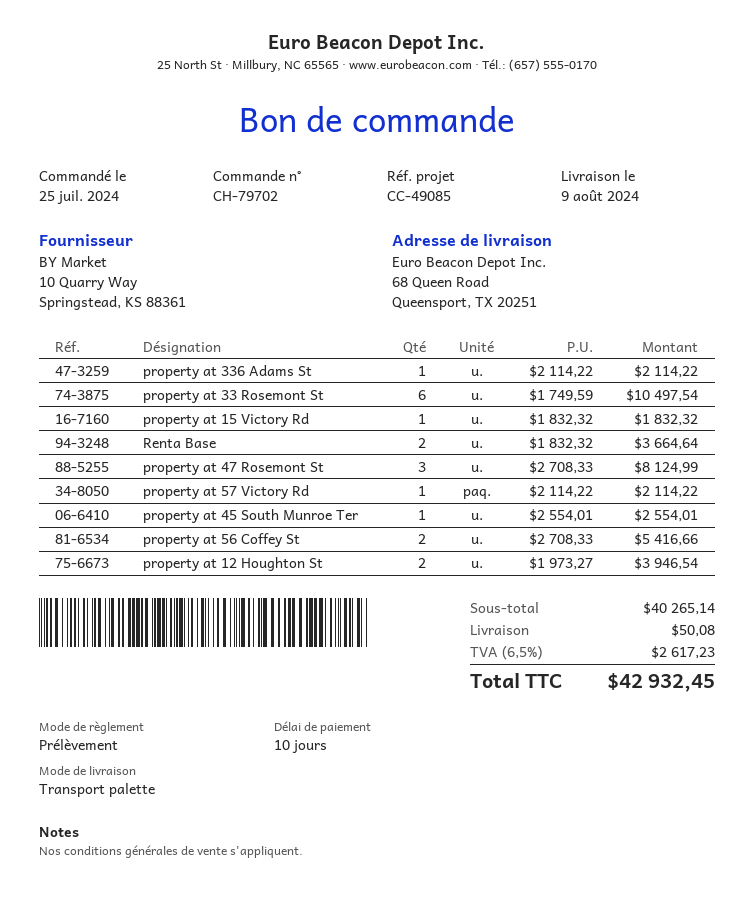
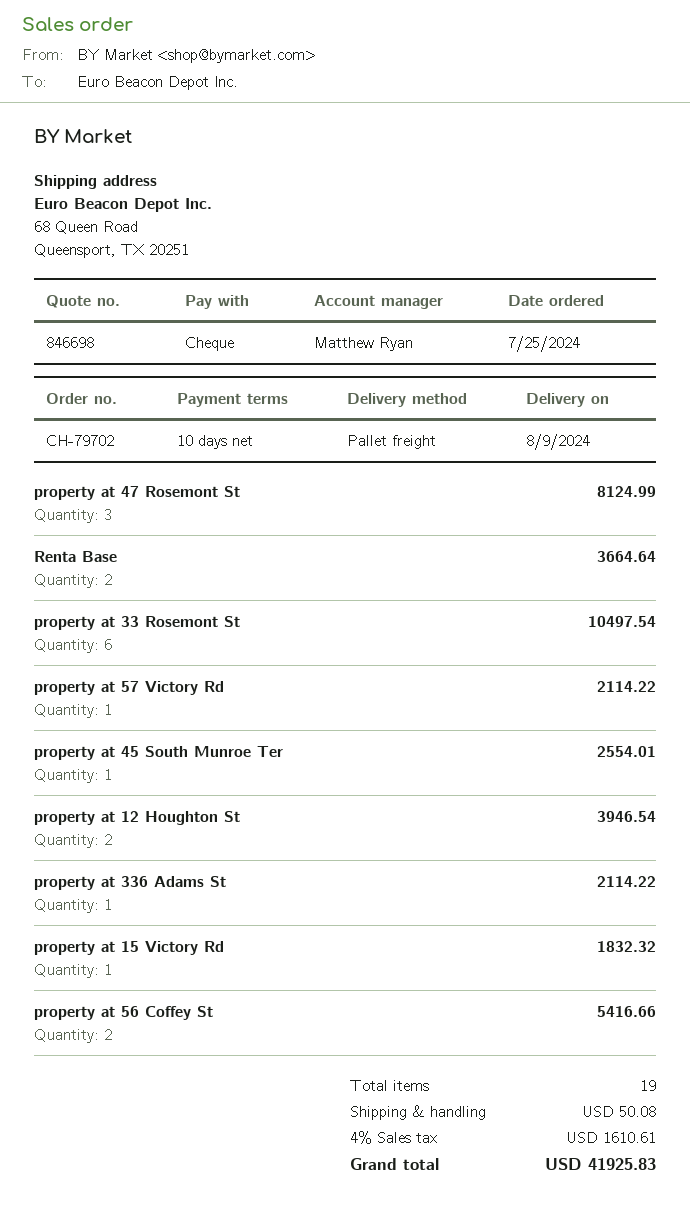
payment method: direct debit -> cheque
tax: 6.5% = 2617.23 -> 4% = 1610.61
total: 42932.45 -> 41925.83

